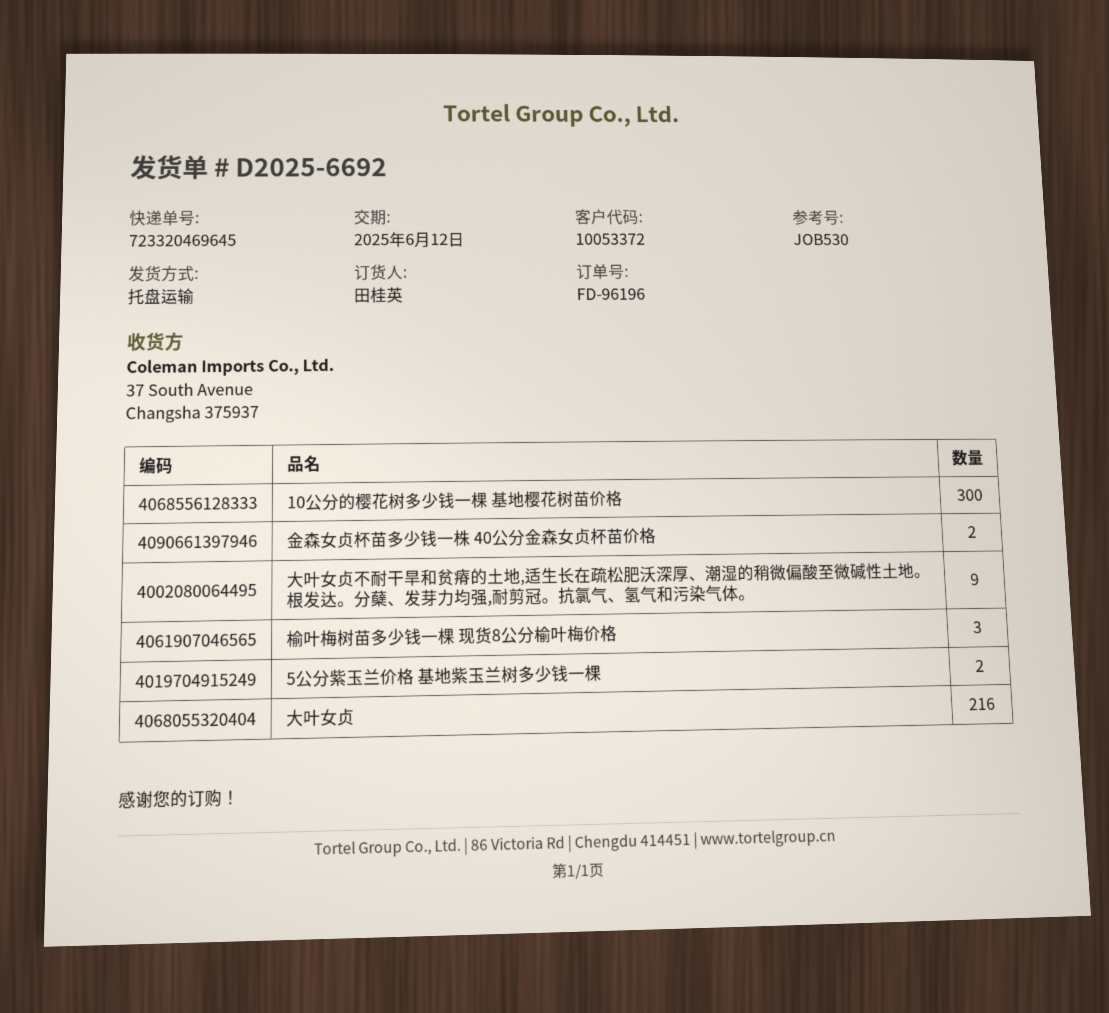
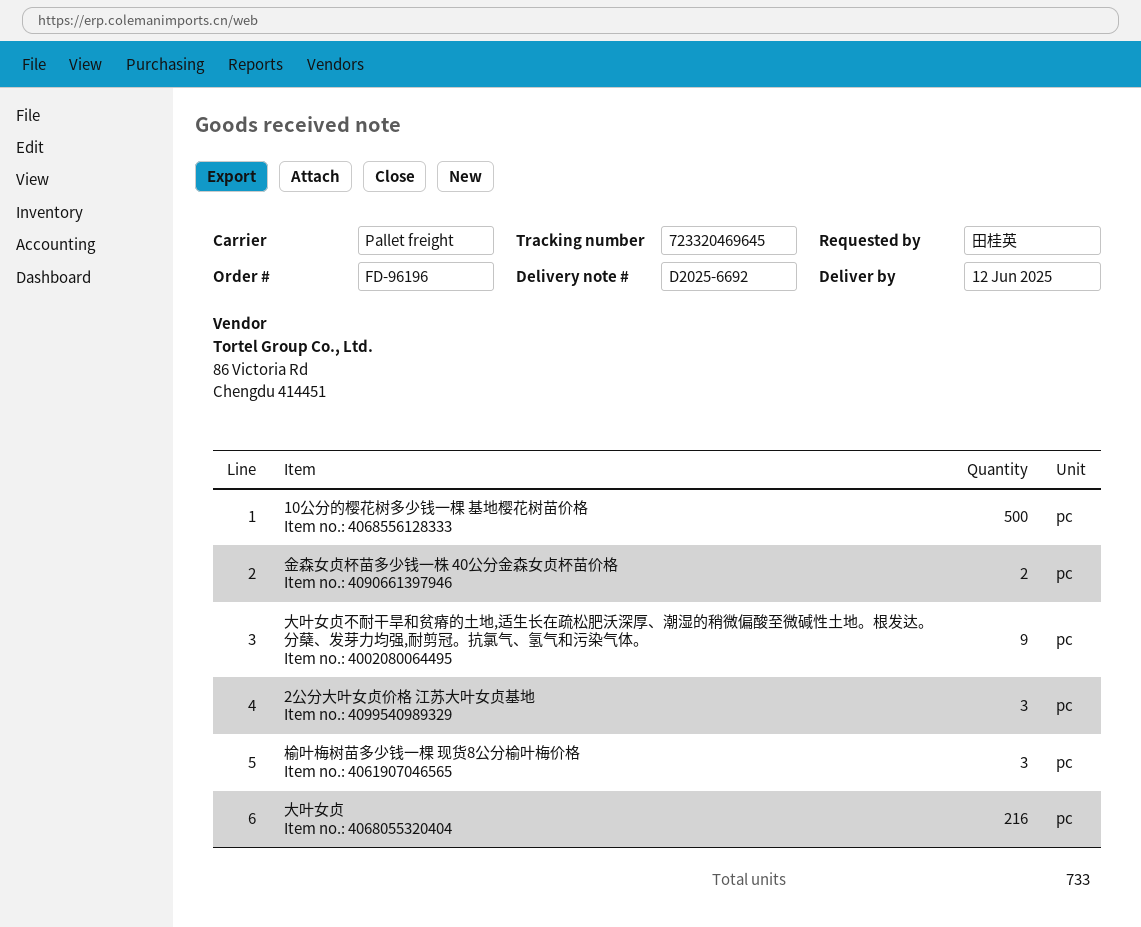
10公分的樱花树多少钱一棵 基地樱花树苗价格: 300 -> 500
5公分紫玉兰价格 基地紫玉兰树多少钱一棵: 2 -> none
2公分大叶女贞价格 江苏大叶女贞基地: none -> 3

